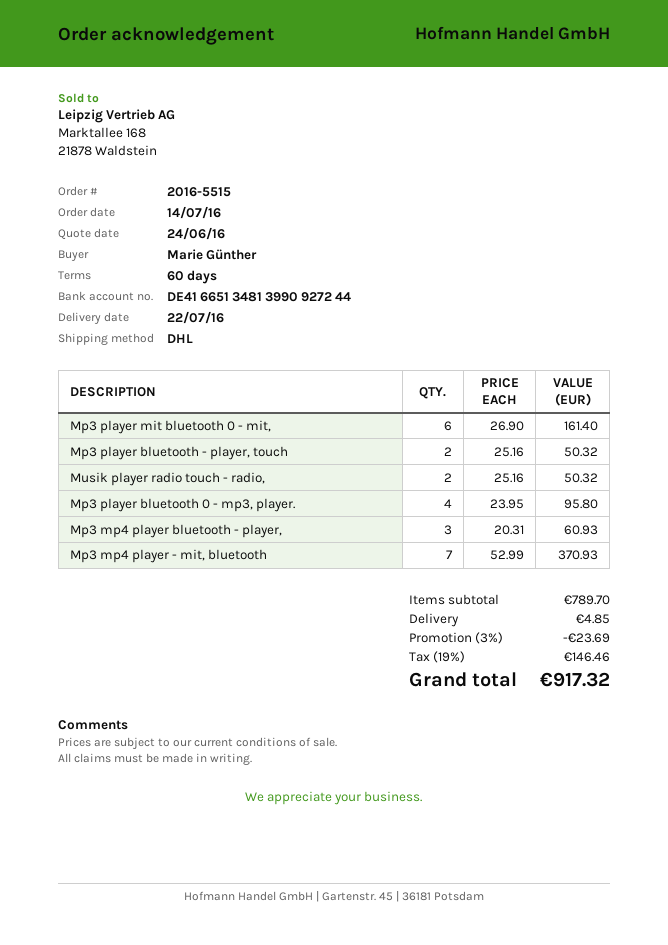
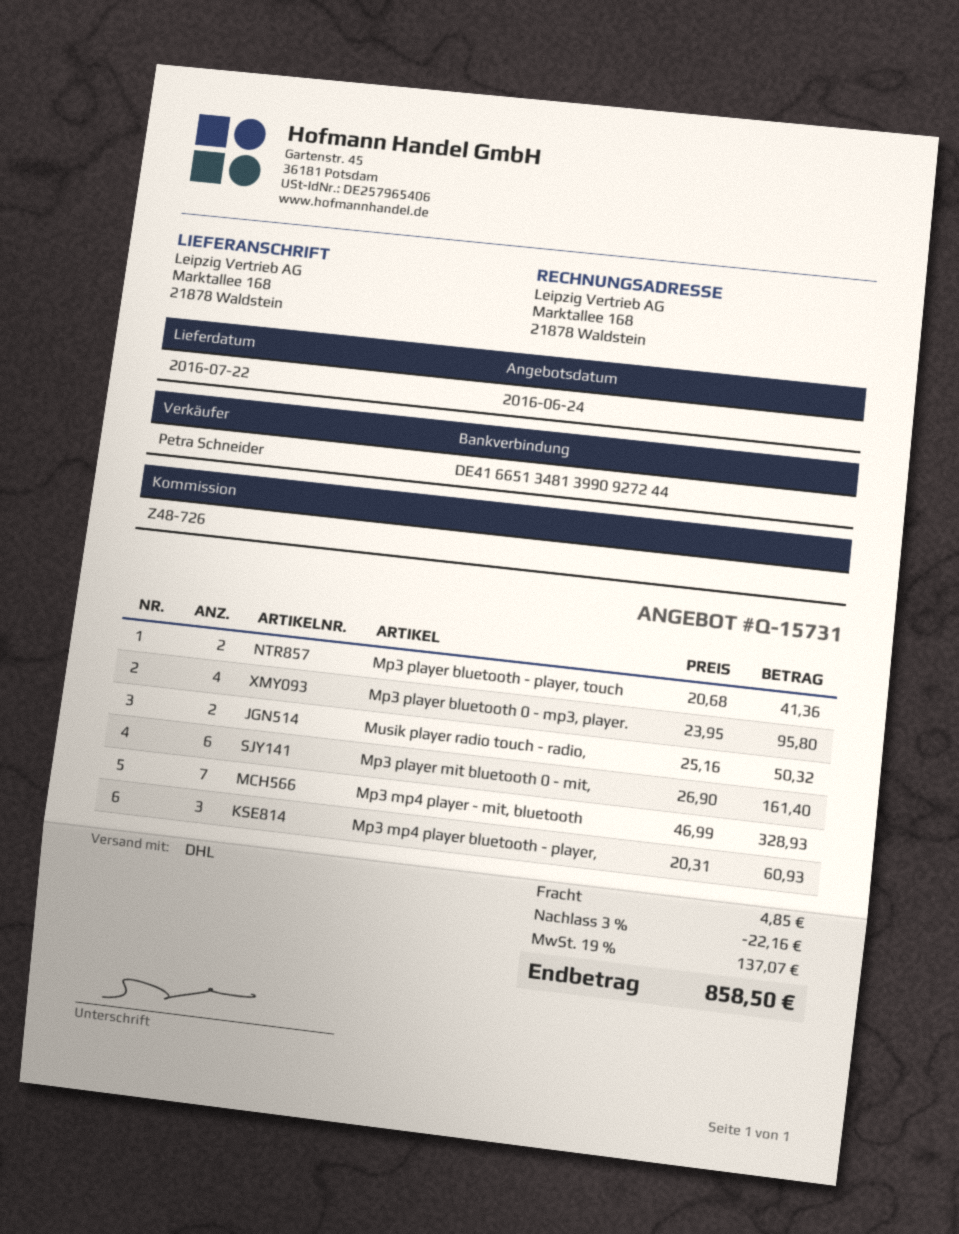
Mp3 player bluetooth - player, touch: 2 x 25.16 = 50.32 -> 2 x 20.68 = 41.36
Mp3 mp4 player - mit, bluetooth: 7 x 52.99 = 370.93 -> 7 x 46.99 = 328.93
discount: 3% = 23.69 -> 3% = 22.16
tax: 19% = 146.46 -> 19% = 137.07
total: 917.32 -> 858.50

